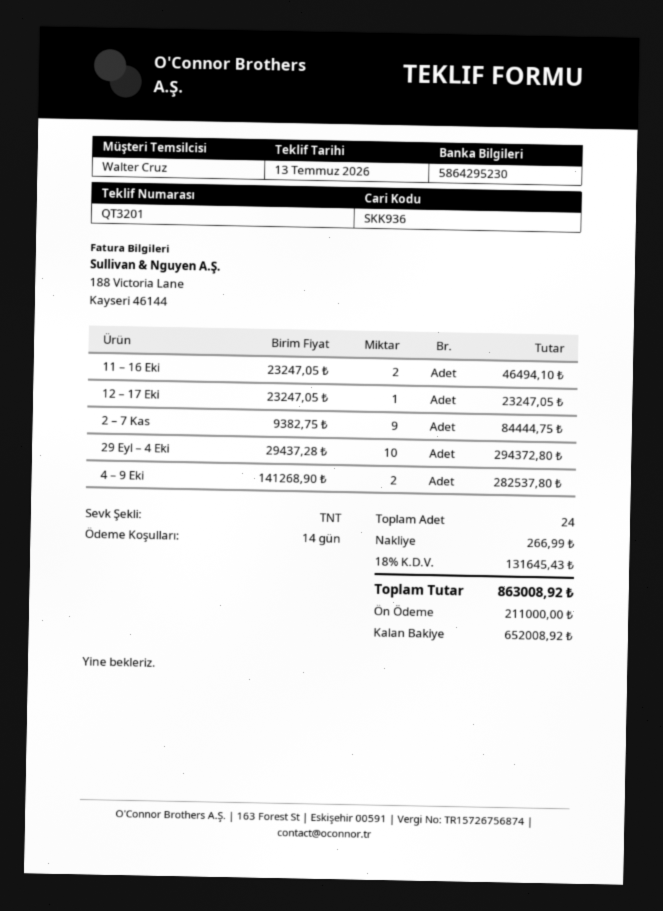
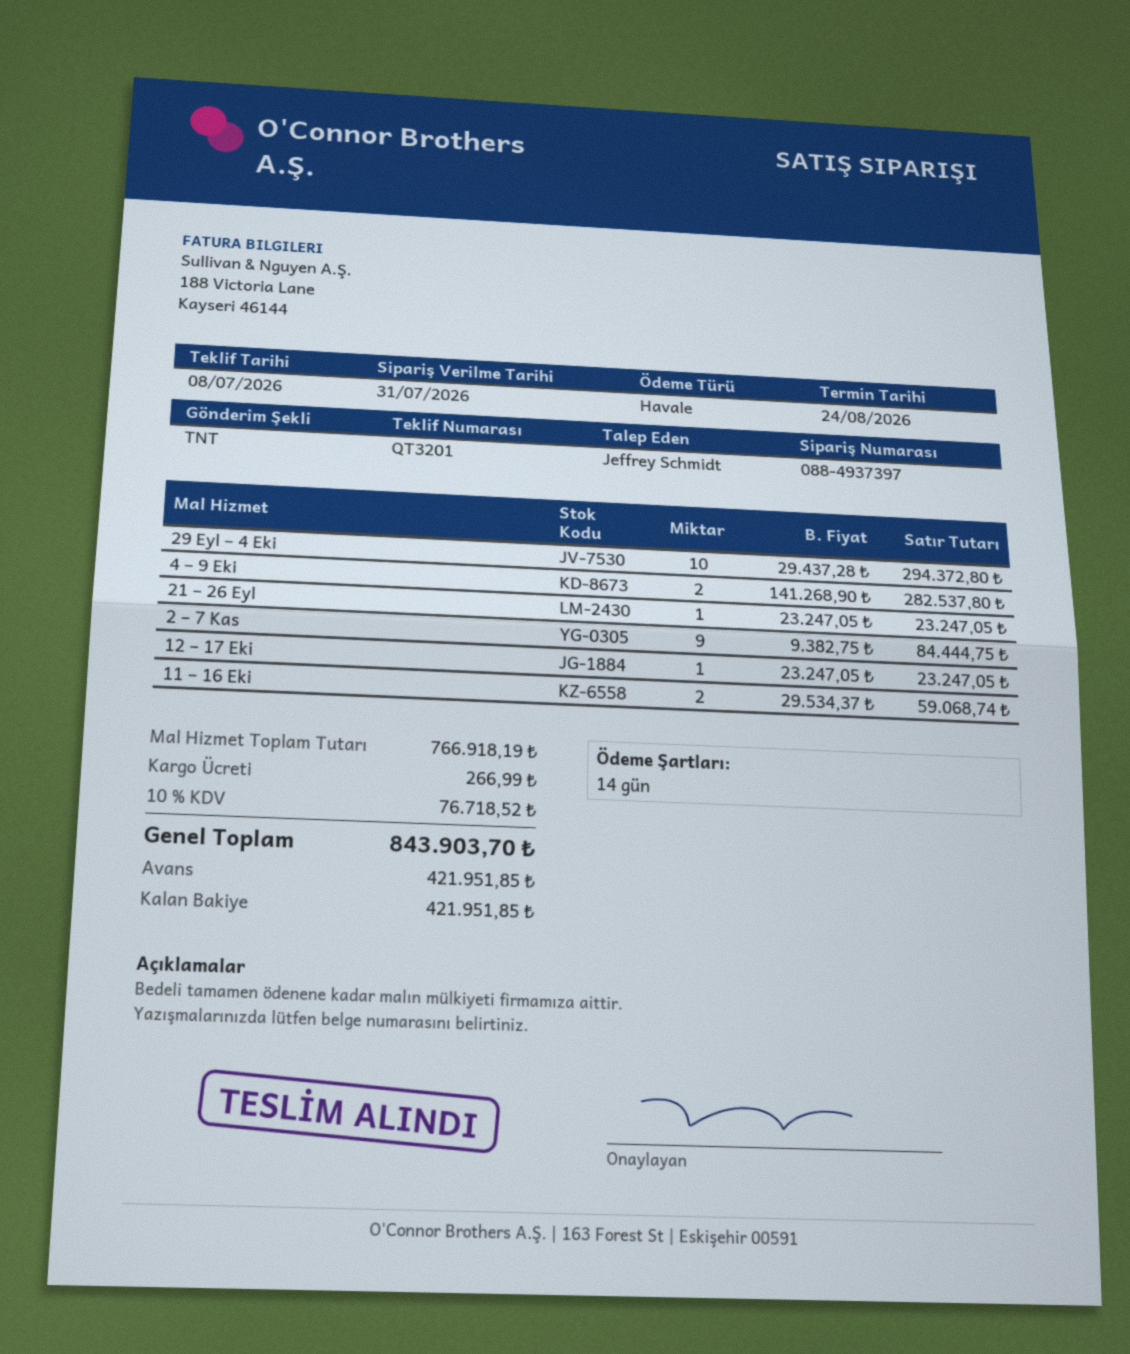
quote date: 2026-07-13 -> 2026-07-08
11 – 16 Eki: 2 x 23247.05 = 46494.10 -> 2 x 29534.37 = 59068.74
21 – 26 Eyl: none -> 1 x 23247.05 = 23247.05
tax: 18% = 131645.43 -> 10% = 76718.52
total: 863008.92 -> 843903.70
deposit: 211000.00 -> 421951.85
balance: 652008.92 -> 421951.85

